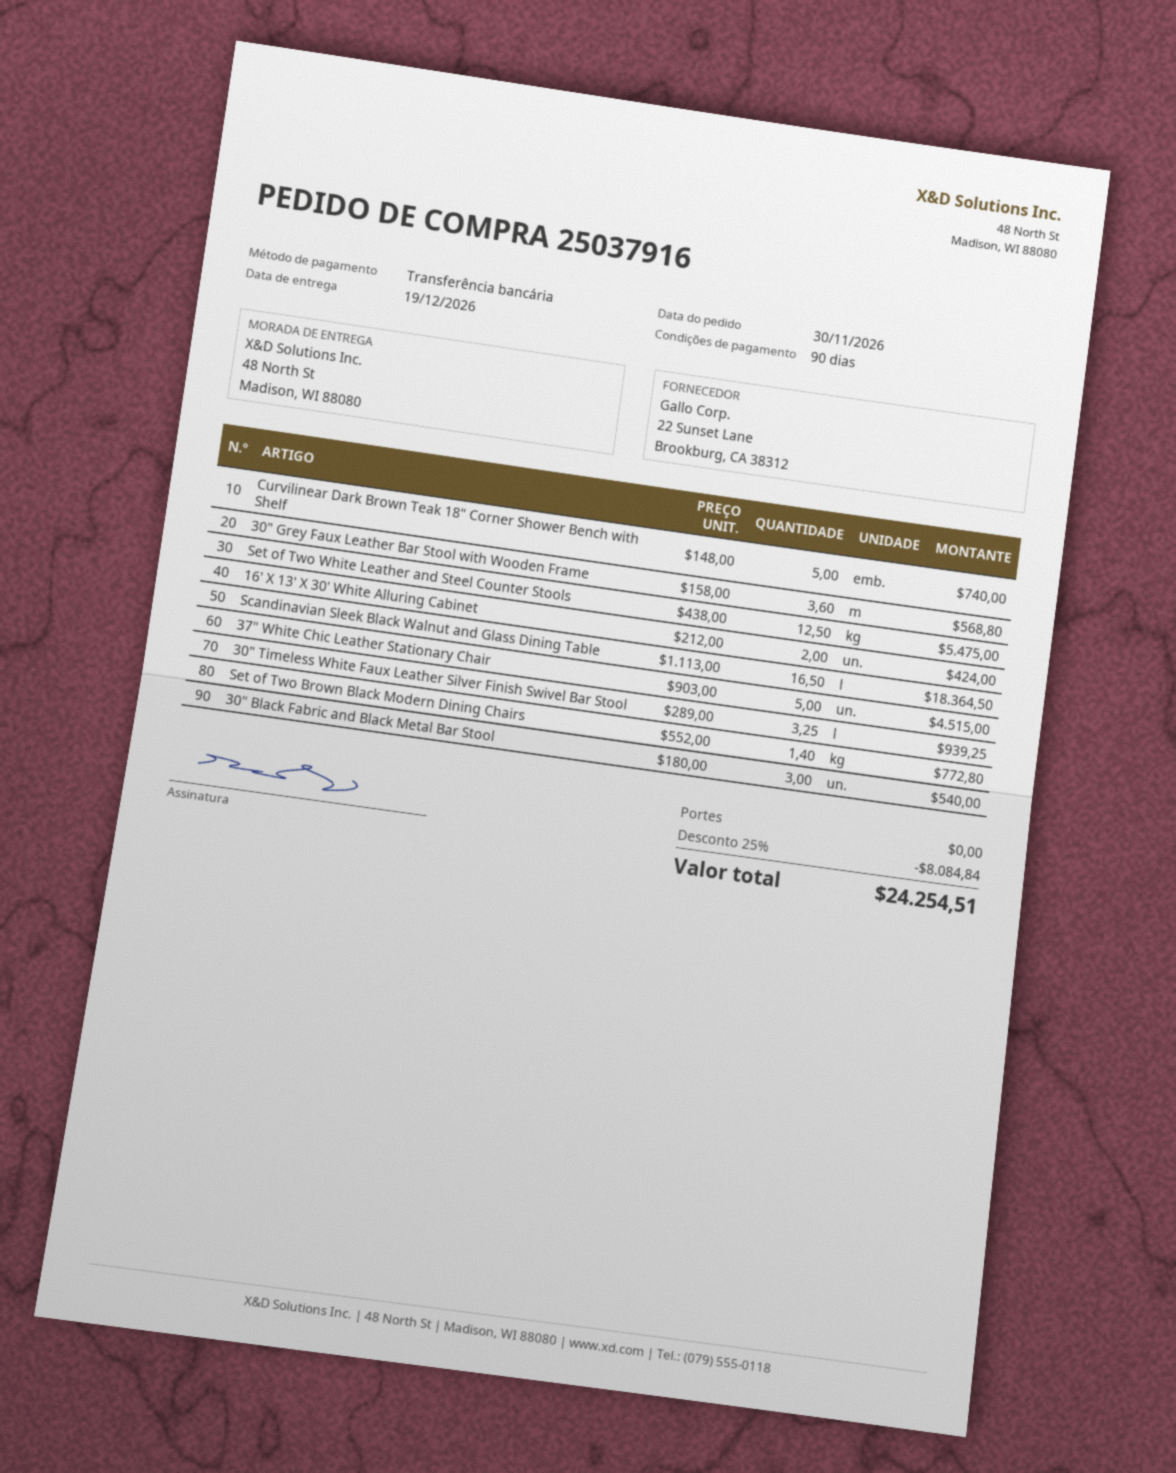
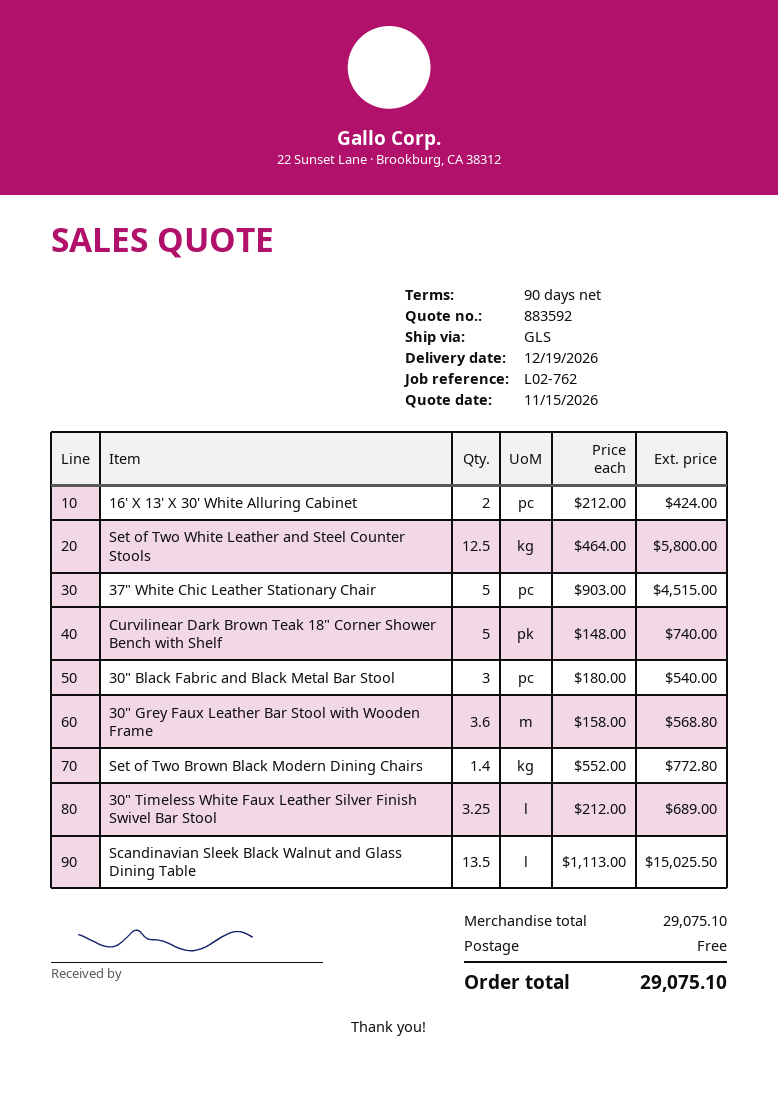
Set of Two White Leather and Steel Counter Stools: 12.5 x 438.00 = 5475.00 -> 12.5 x 464.00 = 5800.00
Scandinavian Sleek Black Walnut and Glass Dining Table: 16.5 x 1113.00 = 18364.50 -> 13.5 x 1113.00 = 15025.50
30" Timeless White Faux Leather Silver Finish Swivel Bar Stool: 3.25 x 289.00 = 939.25 -> 3.25 x 212.00 = 689.00
discount: 25% = 8084.84 -> none
total: 24254.51 -> 29075.10

